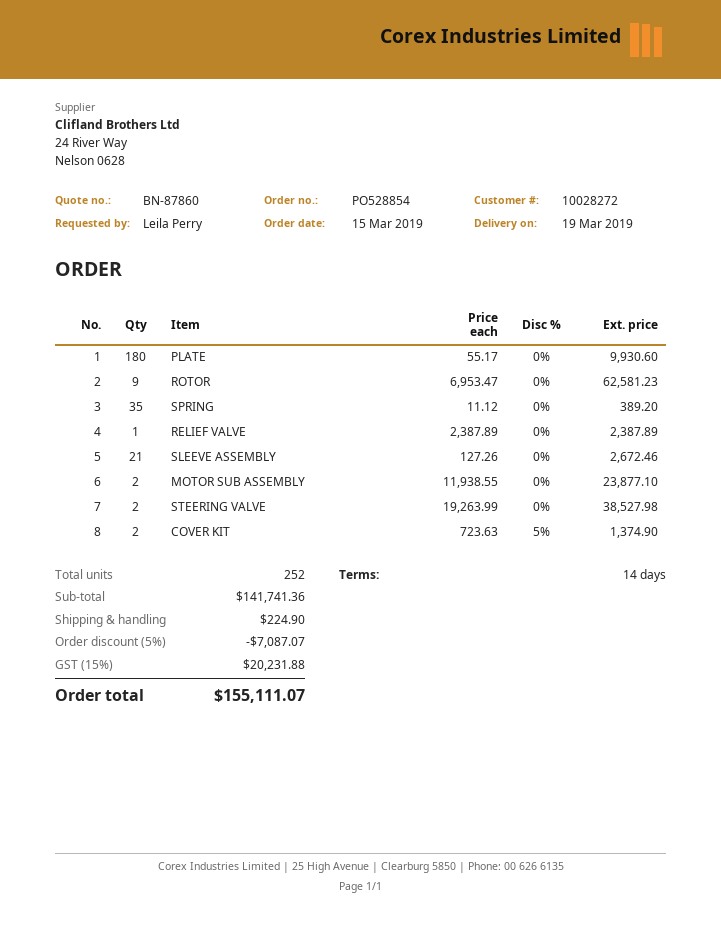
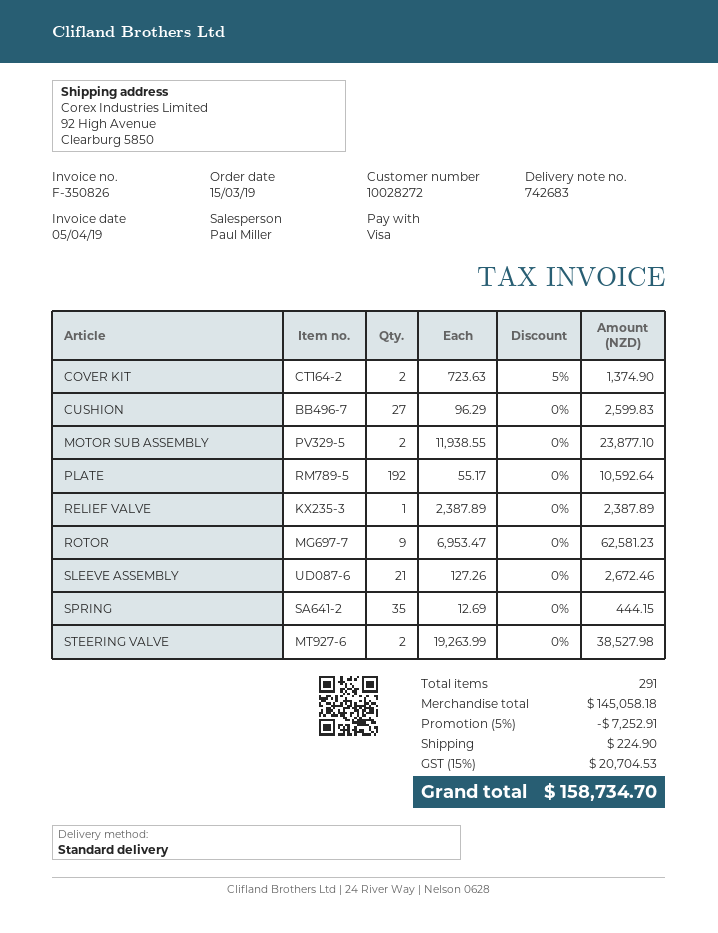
PLATE: 180 x 55.17 = 9930.60 -> 192 x 55.17 = 10592.64
SPRING: 35 x 11.12 = 389.20 -> 35 x 12.69 = 444.15
CUSHION: none -> 27 x 96.29 = 2599.83
total quantity: 252 -> 291
subtotal: 141741.36 -> 145058.18
discount: 5% = 7087.07 -> 5% = 7252.91
tax: 15% = 20231.88 -> 15% = 20704.53
total: 155111.07 -> 158734.70

